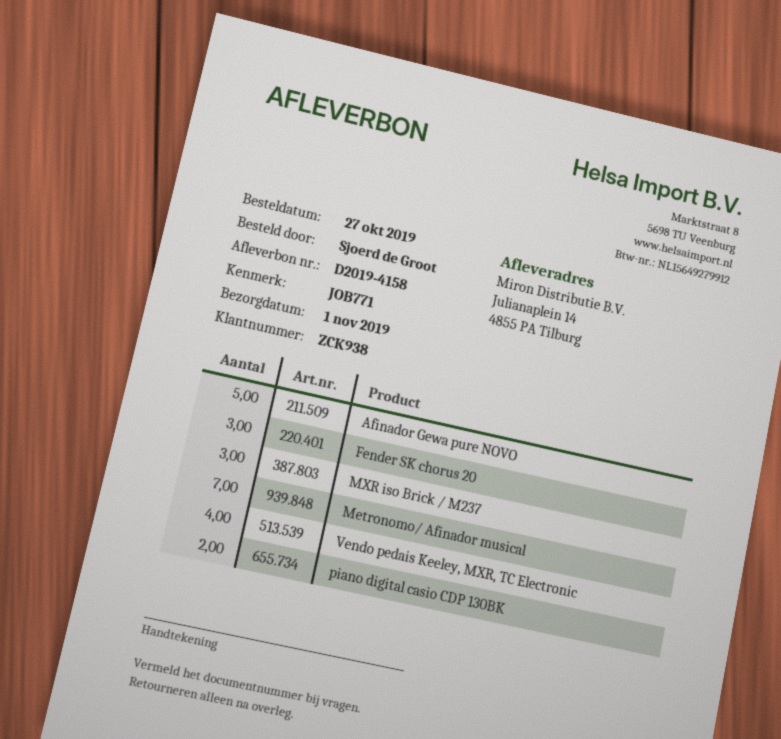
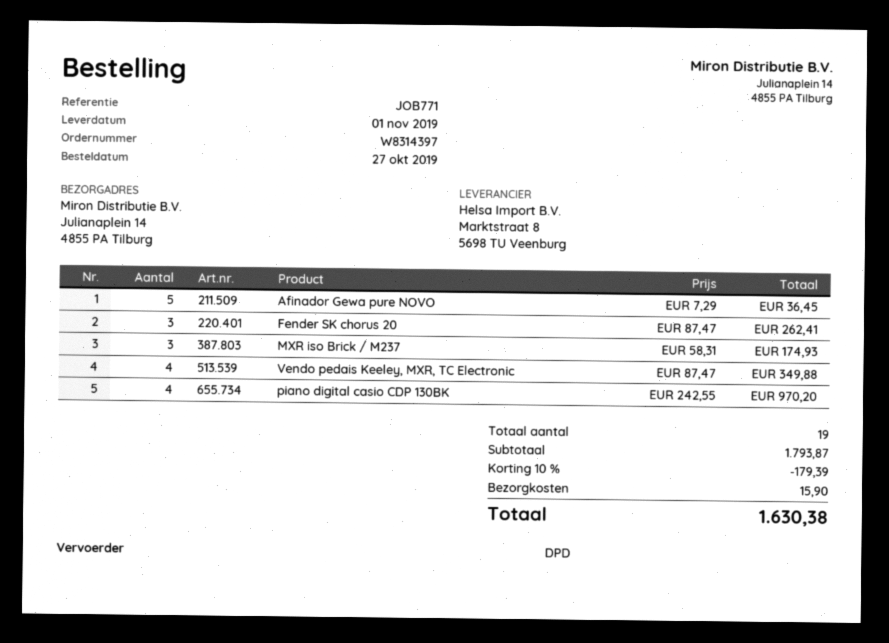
Metronomo/ Afinador musical: 7 -> none
piano digital casio CDP 130BK: 2 -> 4

